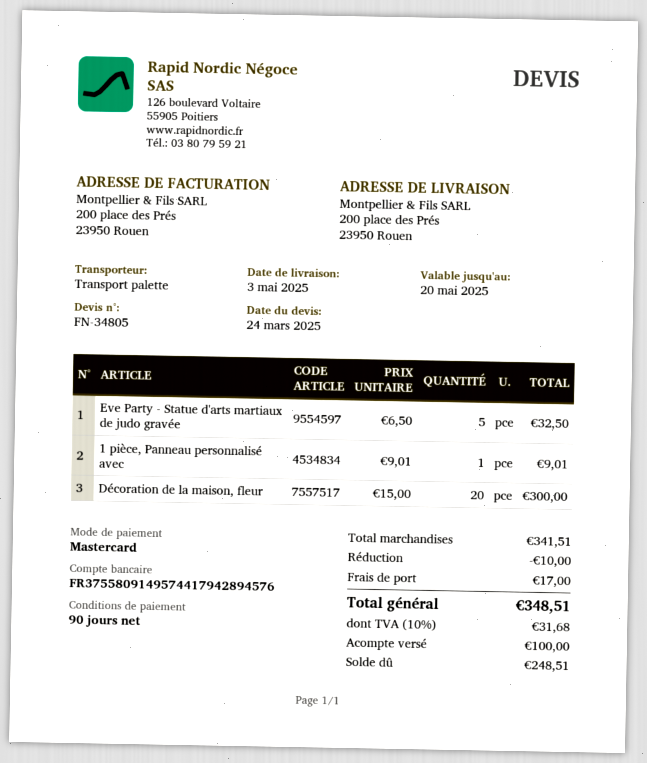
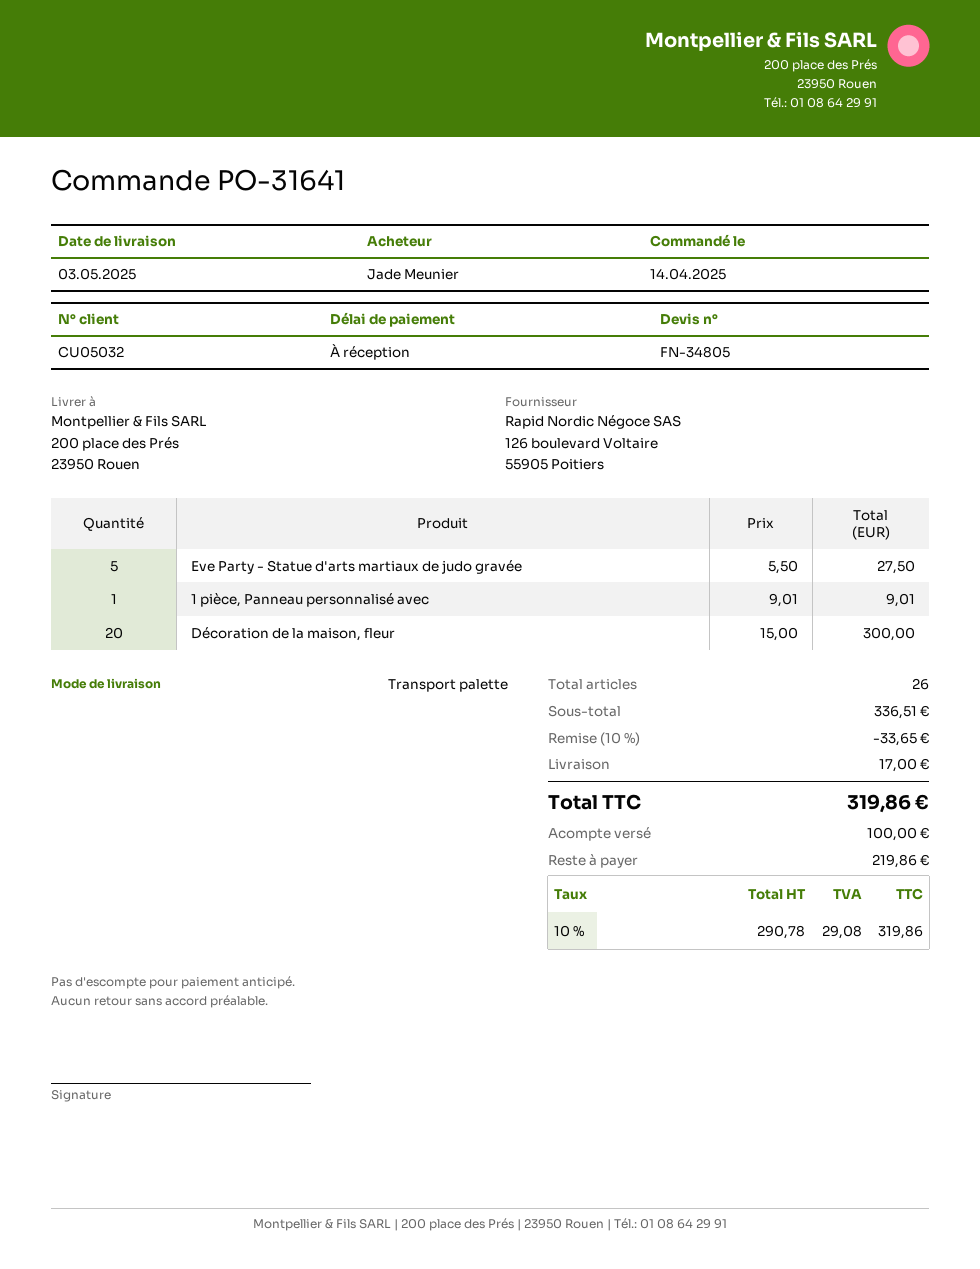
payment terms: 90 days -> on receipt
Eve Party - Statue d'arts martiaux de judo gravée: 5 x 6.50 = 32.50 -> 5 x 5.50 = 27.50
subtotal: 341.51 -> 336.51
discount: 10.00 -> 33.65
tax: 10% = 31.68 -> 10% = 29.08
total: 348.51 -> 319.86
balance: 248.51 -> 219.86

